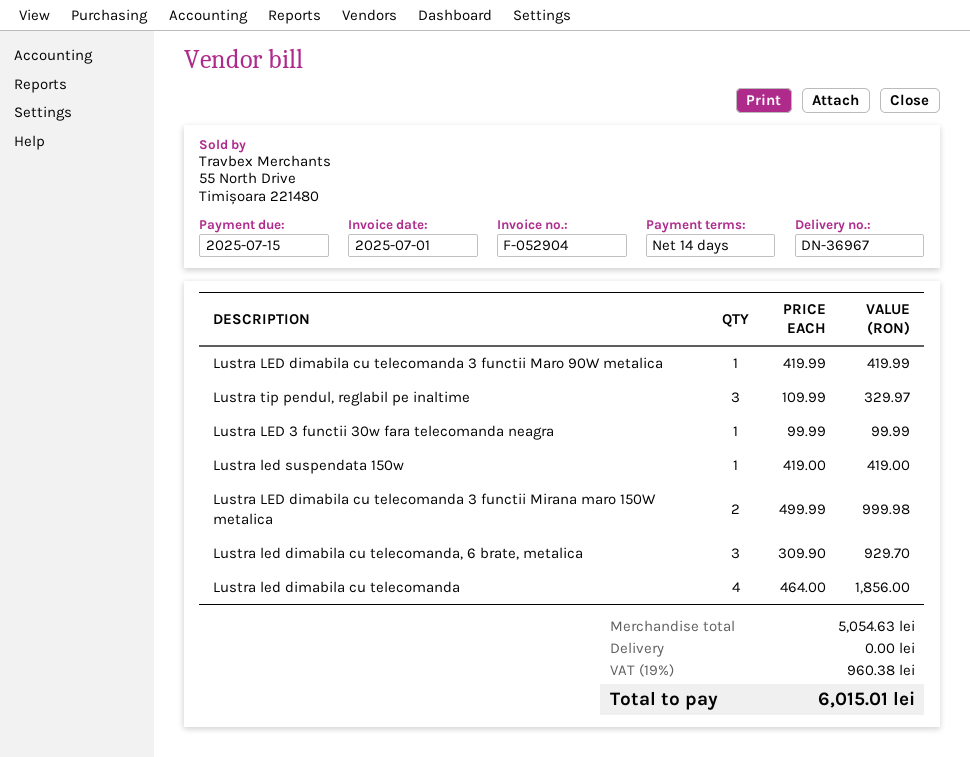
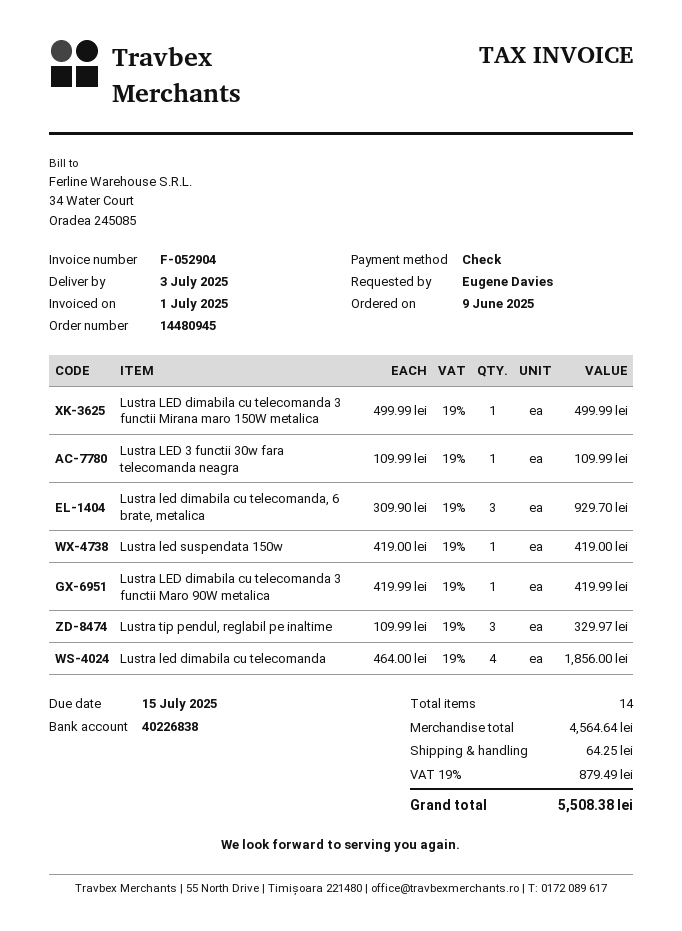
Lustra LED 3 functii 30w fara telecomanda neagra: 1 x 99.99 = 99.99 -> 1 x 109.99 = 109.99
Lustra LED dimabila cu telecomanda 3 functii Mirana maro 150W metalica: 2 x 499.99 = 999.98 -> 1 x 499.99 = 499.99
subtotal: 5054.63 -> 4564.64
shipping: 0.00 -> 64.25
tax: 19% = 960.38 -> 19% = 879.49
total: 6015.01 -> 5508.38

